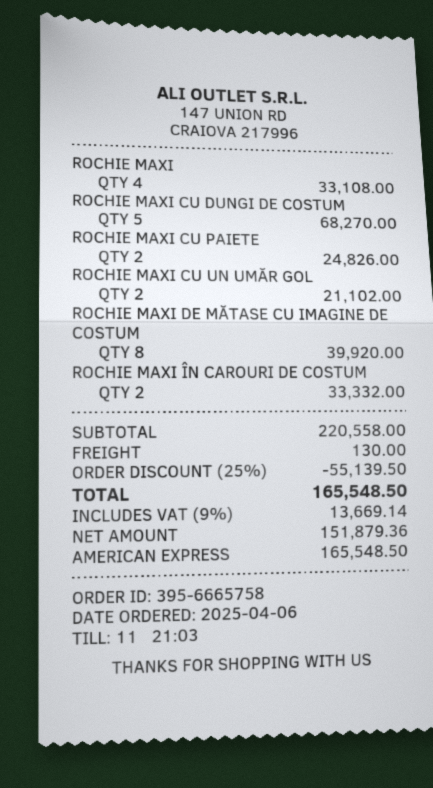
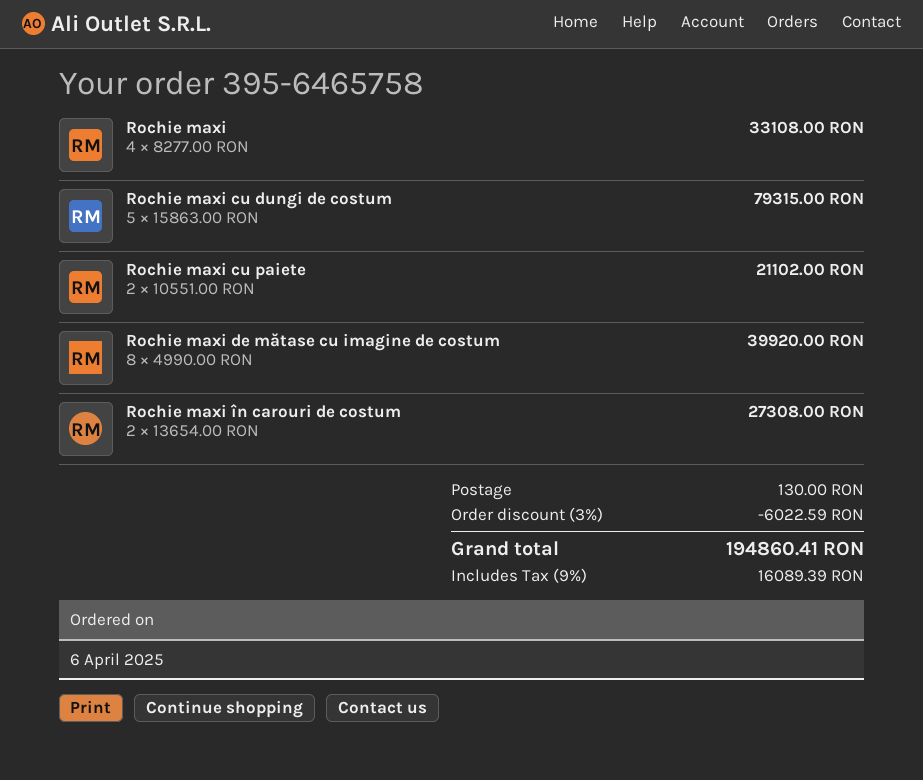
order number: 395-6665758 -> 395-6465758
ROCHIE MAXI CU DUNGI DE COSTUM: 5 for 68270.00 -> 5 for 79315.00
ROCHIE MAXI CU PAIETE: 2 for 24826.00 -> 2 for 21102.00
ROCHIE MAXI CU UN UMĂR GOL: 2 for 21102.00 -> none
ROCHIE MAXI ÎN CAROURI DE COSTUM: 2 for 33332.00 -> 2 for 27308.00
discount: 25% = 55139.50 -> 3% = 6022.59
tax: 9% = 13669.14 -> 9% = 16089.39
total: 165548.50 -> 194860.41

